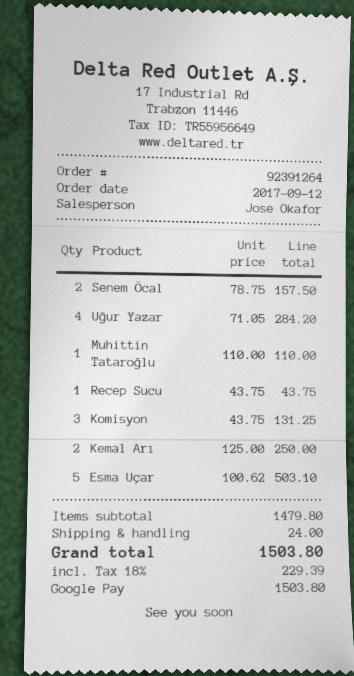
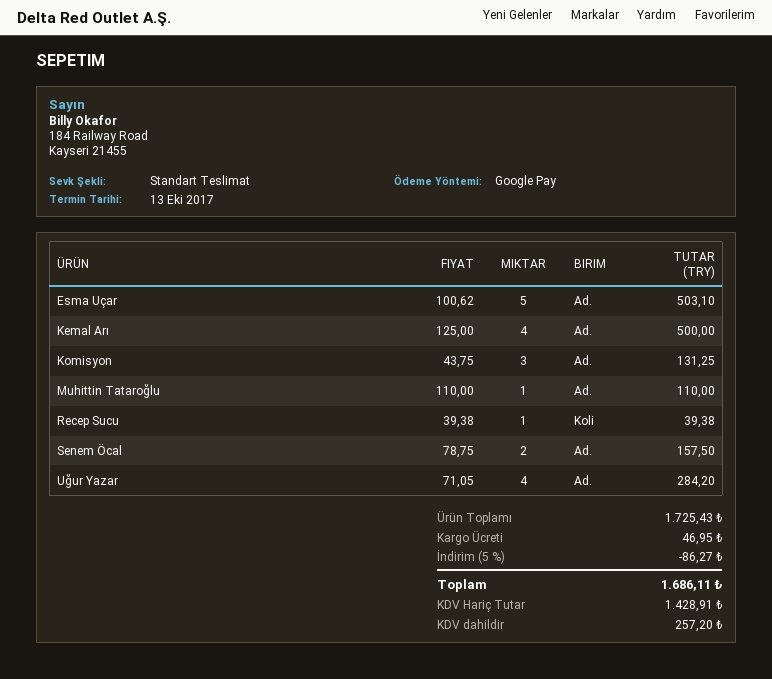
Recep Sucu: 1 x 43.75 = 43.75 -> 1 x 39.38 = 39.38
Kemal Arı: 2 x 125.00 = 250.00 -> 4 x 125.00 = 500.00
subtotal: 1479.80 -> 1725.43
discount: none -> 5% = 86.27
shipping: 24.00 -> 46.95
tax: 229.39 -> 257.20
total: 1503.80 -> 1686.11

